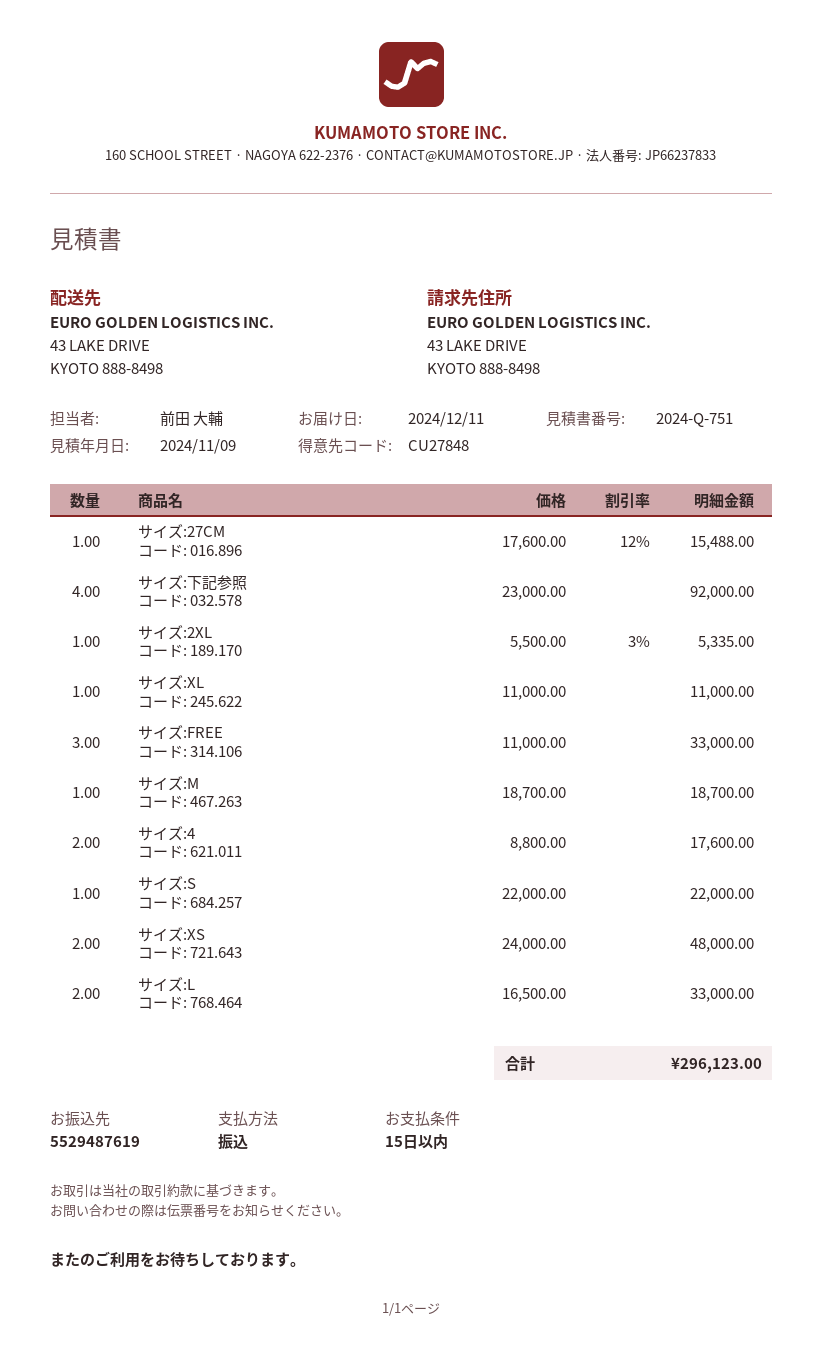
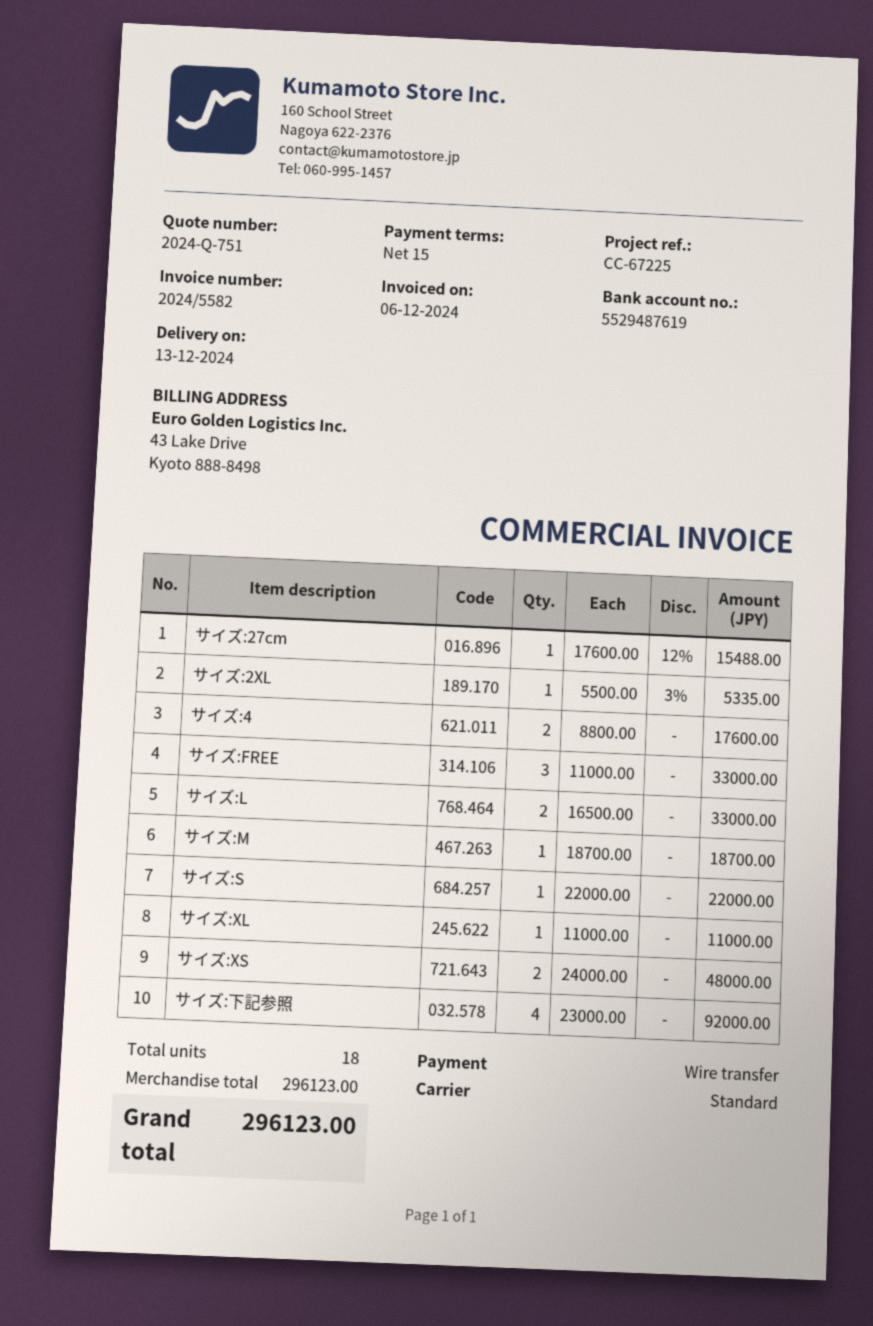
delivery date: 2024-12-11 -> 2024-12-13

